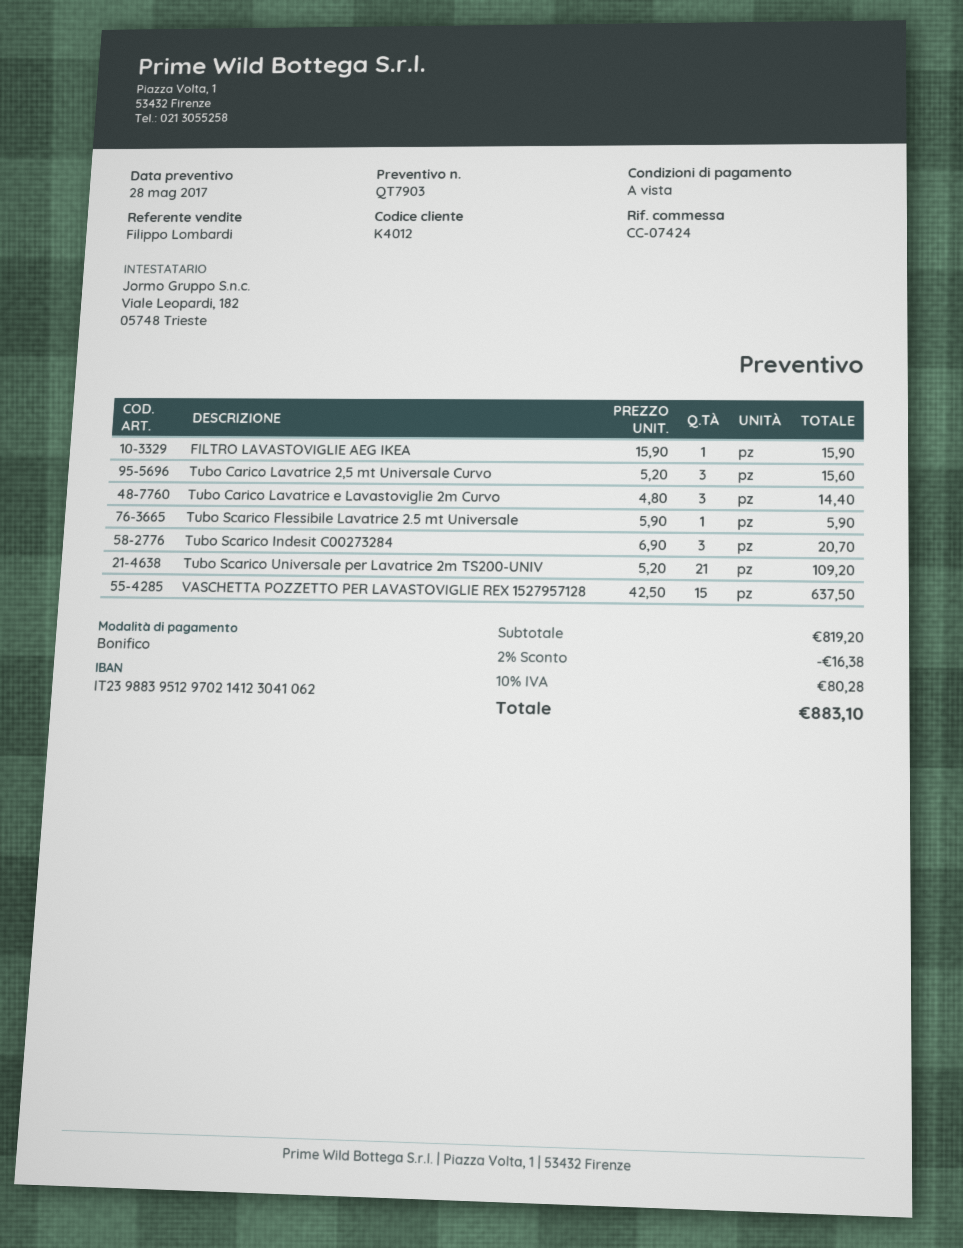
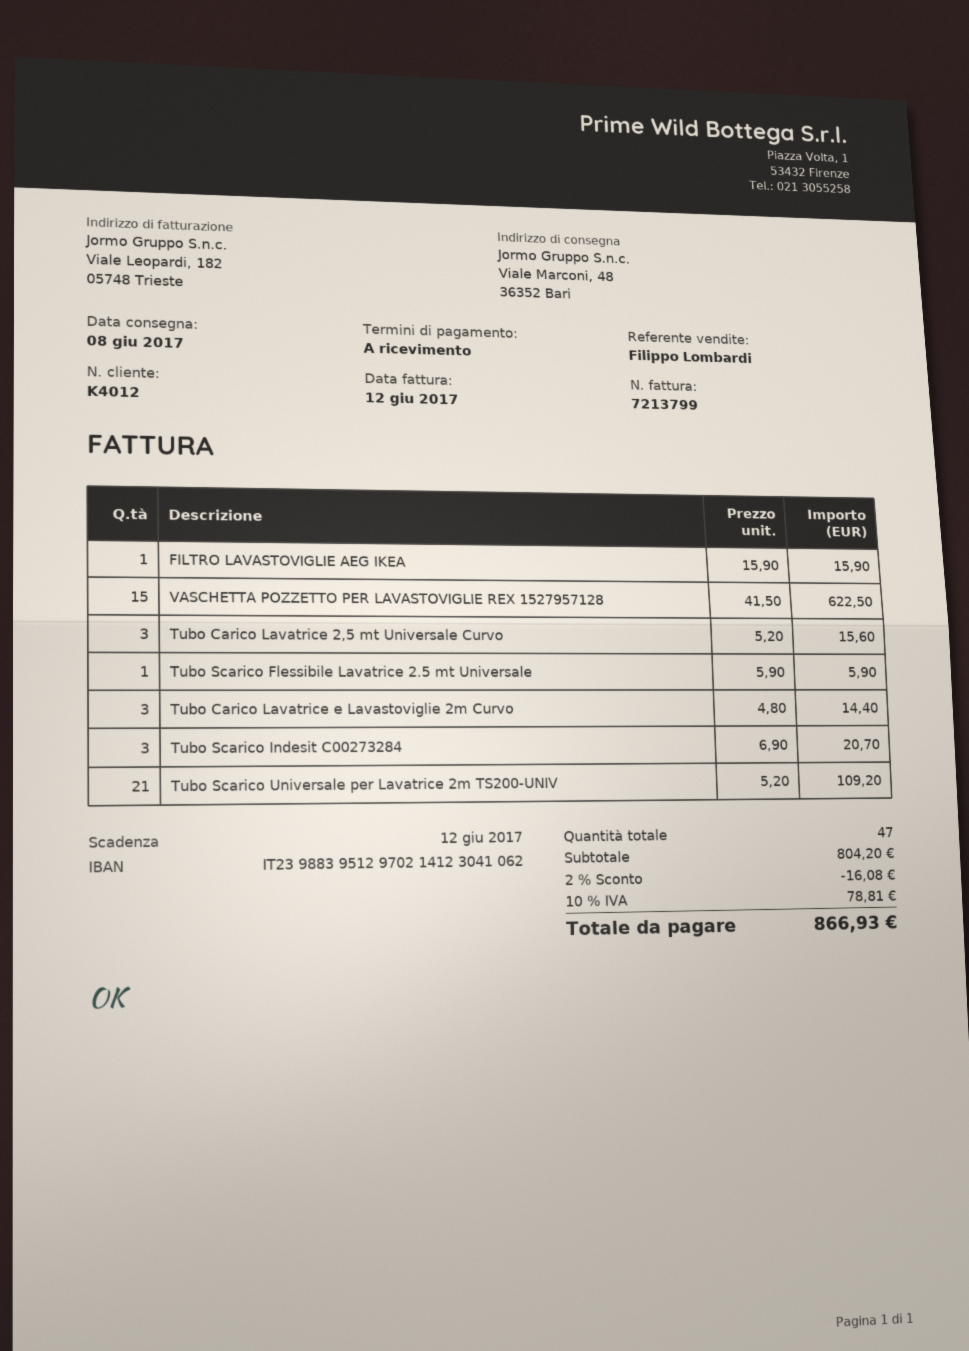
VASCHETTA POZZETTO PER LAVASTOVIGLIE REX 1527957128: 15 x 42.50 = 637.50 -> 15 x 41.50 = 622.50
subtotal: 819.20 -> 804.20
discount: 2% = 16.38 -> 2% = 16.08
tax: 10% = 80.28 -> 10% = 78.81
total: 883.10 -> 866.93

